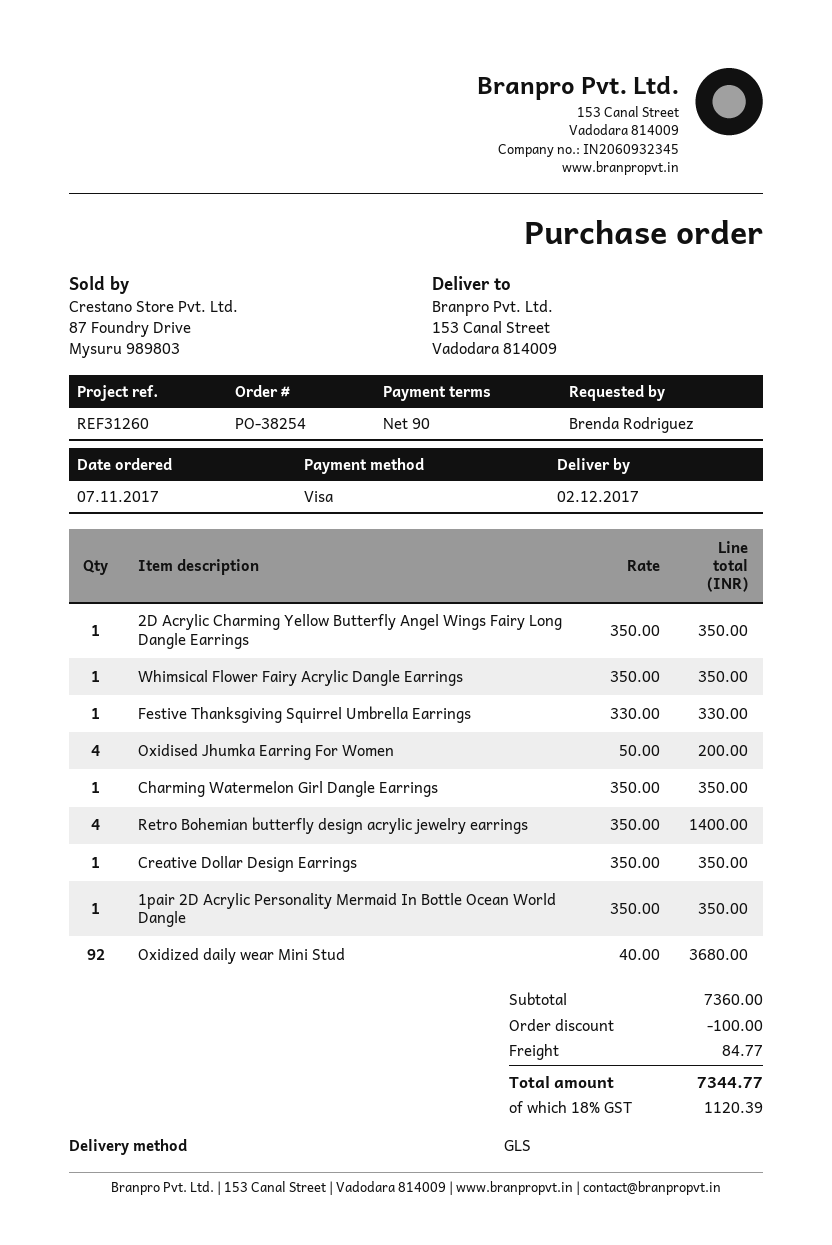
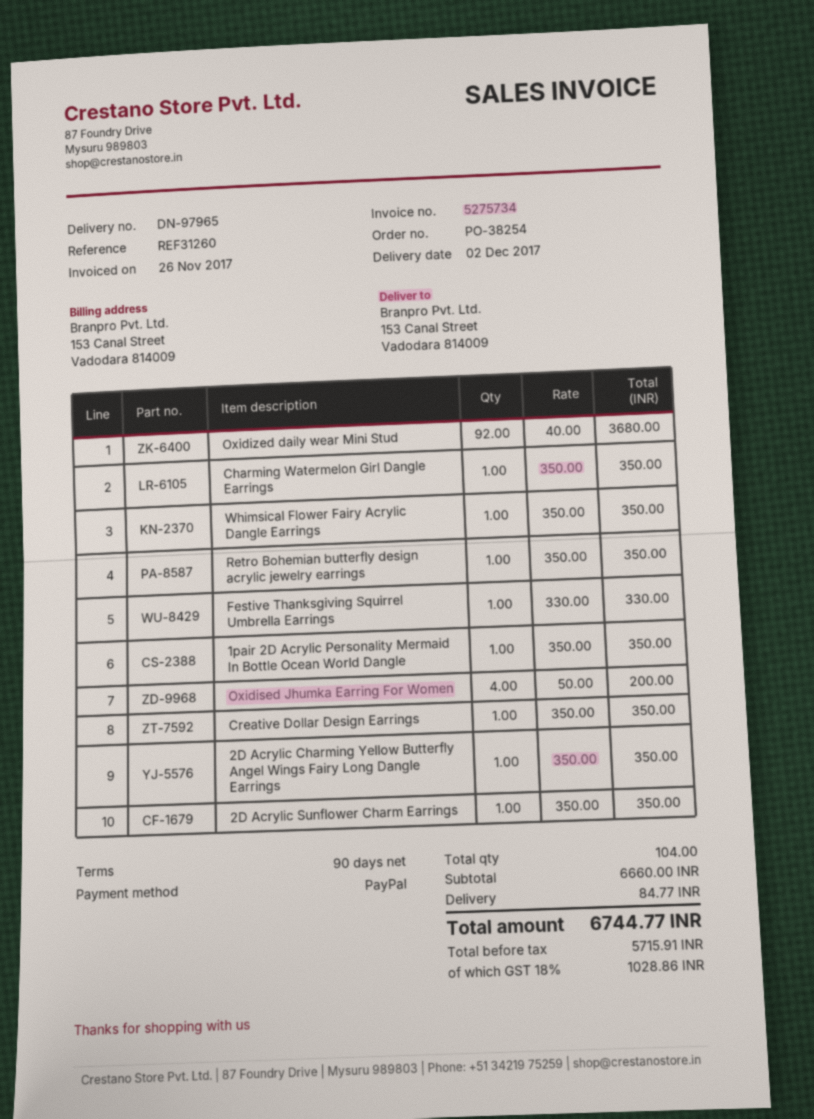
payment method: Visa -> PayPal
Retro Bohemian butterfly design acrylic jewelry earrings: 4 x 350.00 = 1400.00 -> 1 x 350.00 = 350.00
2D Acrylic Sunflower Charm Earrings: none -> 1 x 350.00 = 350.00
subtotal: 7360.00 -> 6660.00
discount: 100.00 -> none
tax: 18% = 1120.39 -> 18% = 1028.86
total: 7344.77 -> 6744.77

